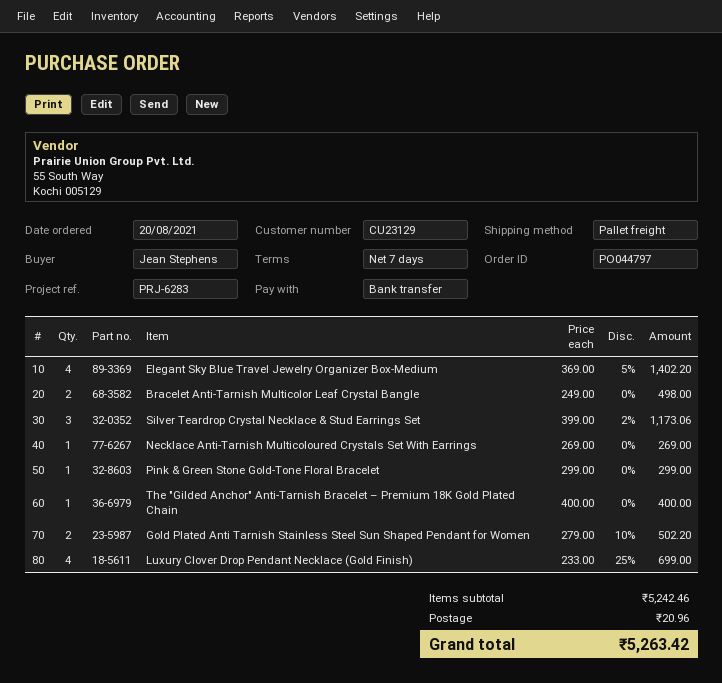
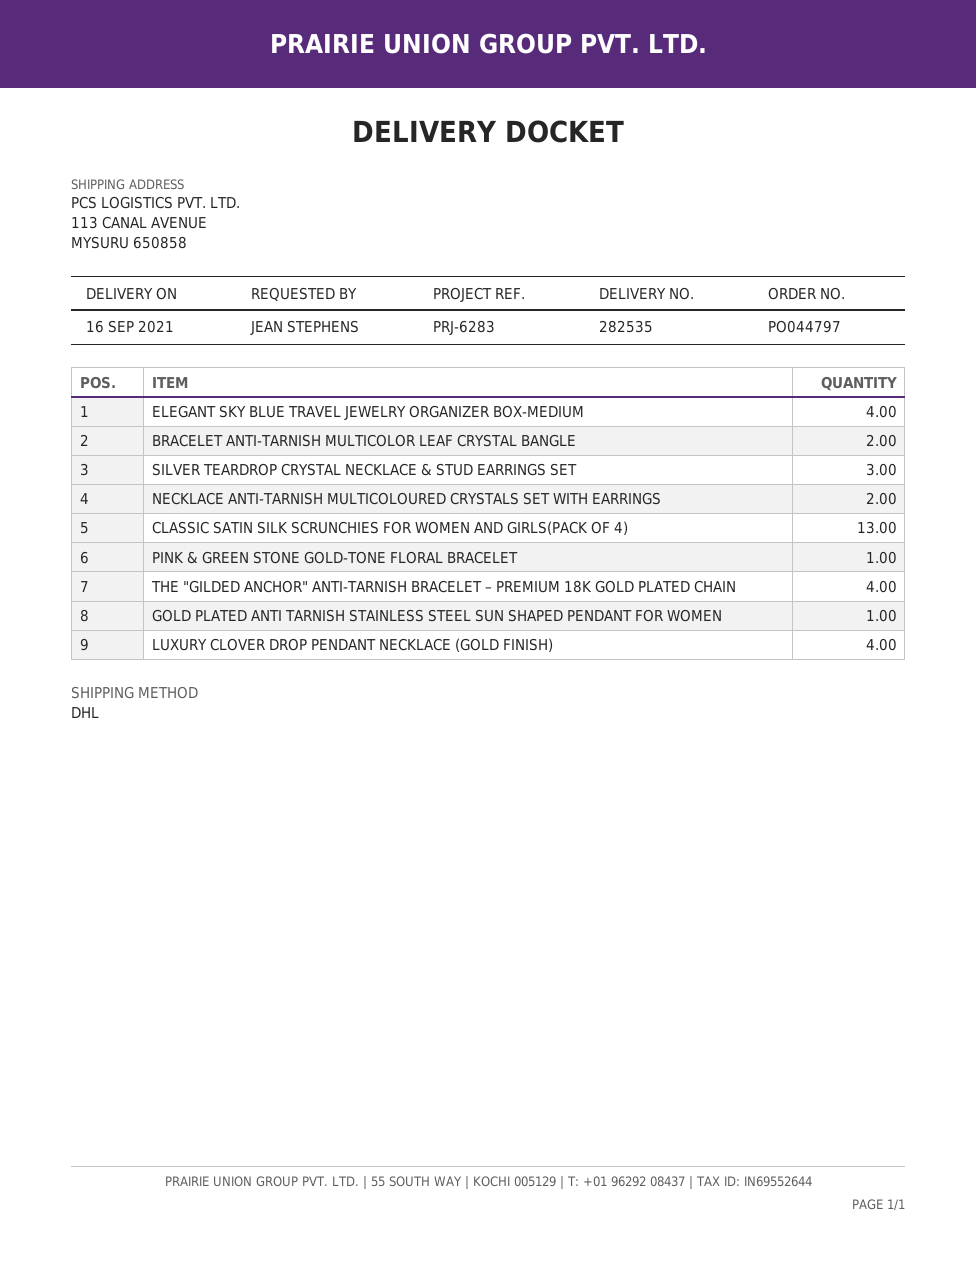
shipping method: pallet freight -> DHL
Necklace Anti-Tarnish Multicoloured Crystals Set With Earrings: 1 -> 2
The "Gilded Anchor" Anti-Tarnish Bracelet – Premium 18K Gold Plated Chain: 1 -> 4
Gold Plated Anti Tarnish Stainless Steel Sun Shaped Pendant for Women: 2 -> 1
CLASSIC SATIN SILK SCRUNCHIES FOR WOMEN AND GIRLS(PACK OF 4): none -> 13

